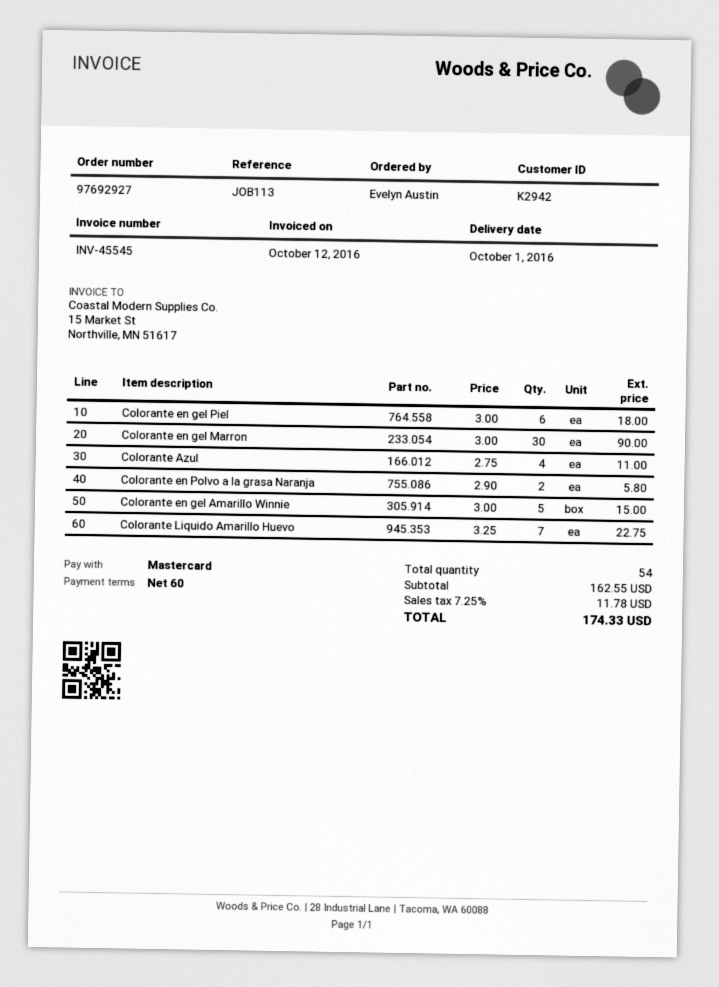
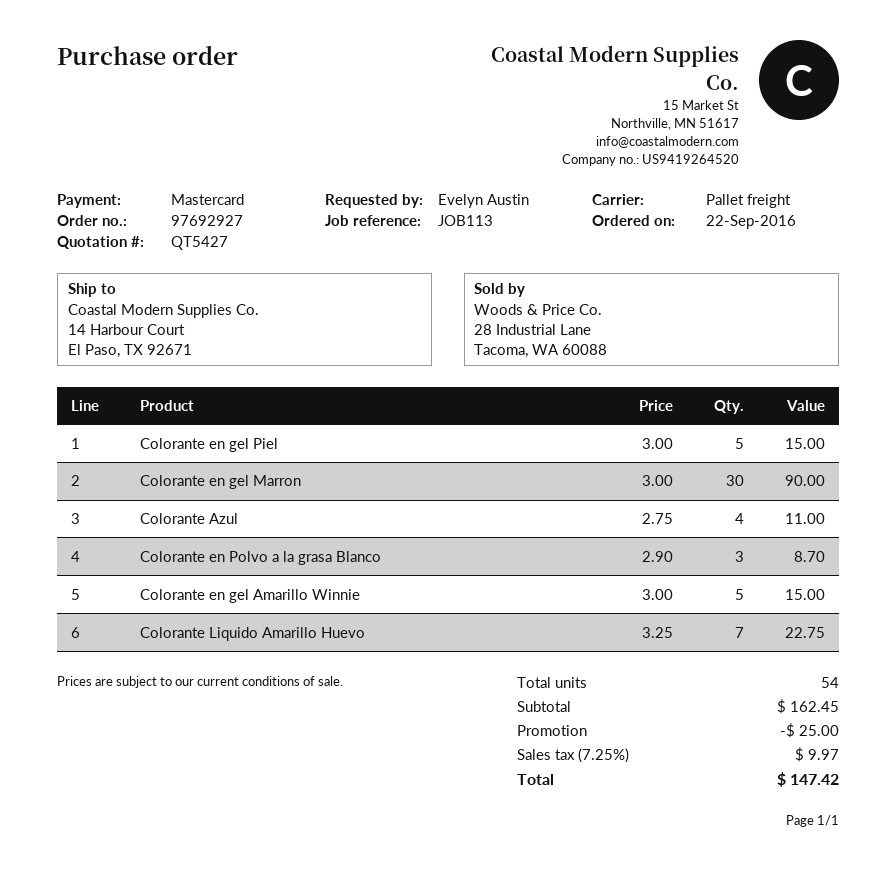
Colorante en gel Piel: 6 x 3.00 = 18.00 -> 5 x 3.00 = 15.00
Colorante en Polvo a la grasa Naranja: 2 x 2.90 = 5.80 -> none
Colorante en Polvo a la grasa Blanco: none -> 3 x 2.90 = 8.70
subtotal: 162.55 -> 162.45
discount: none -> 25.00
tax: 7.25% = 11.78 -> 7.25% = 9.97
total: 174.33 -> 147.42

